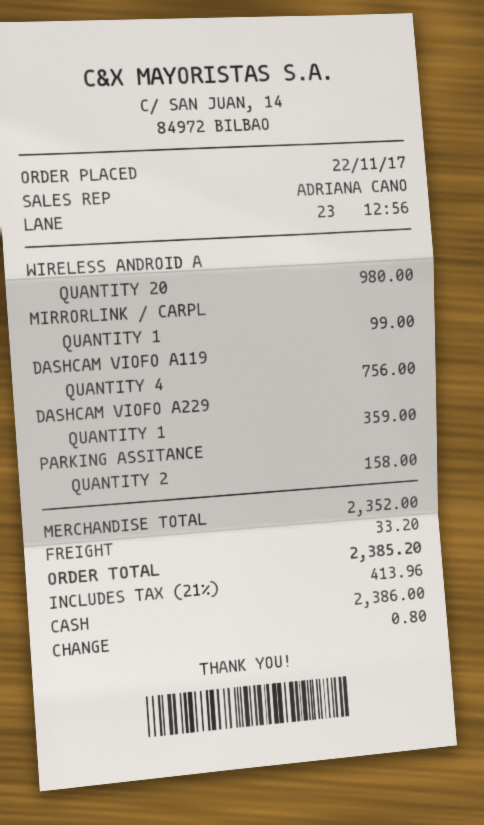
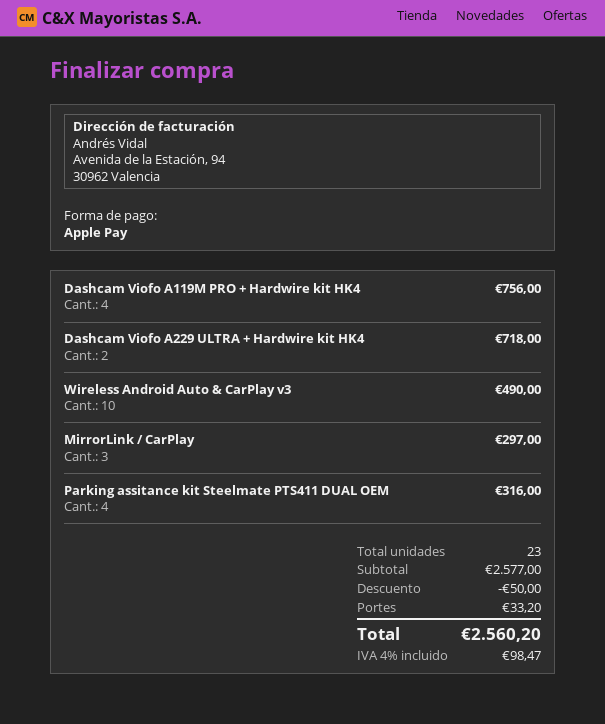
payment method: cash -> Apple Pay
WIRELESS ANDROID A: 20 for 980.00 -> 10 for 490.00
MIRRORLINK / CARPL: 1 for 99.00 -> 3 for 297.00
DASHCAM VIOFO A229: 1 for 359.00 -> 2 for 718.00
PARKING ASSITANCE: 2 for 158.00 -> 4 for 316.00
subtotal: 2352.00 -> 2577.00
discount: none -> 50.00
tax: 21% = 413.96 -> 4% = 98.47
total: 2385.20 -> 2560.20

